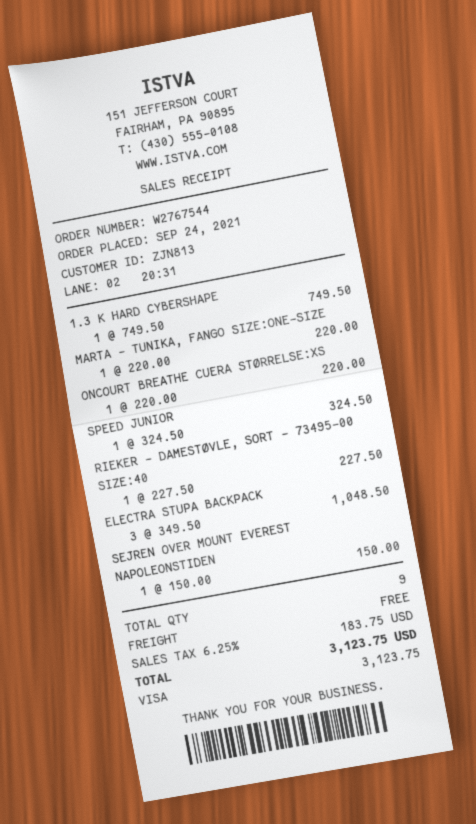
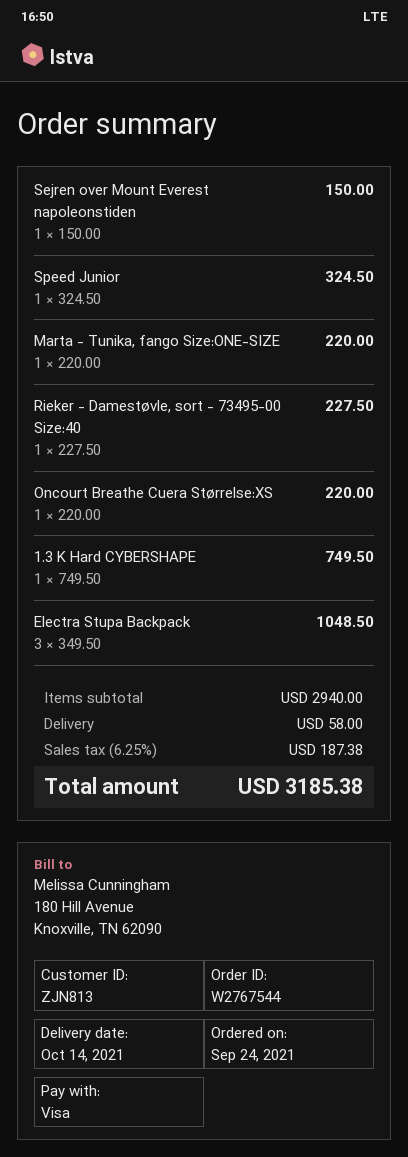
shipping: 0.00 -> 58.00
tax: 6.25% = 183.75 -> 6.25% = 187.38
total: 3123.75 -> 3185.38

